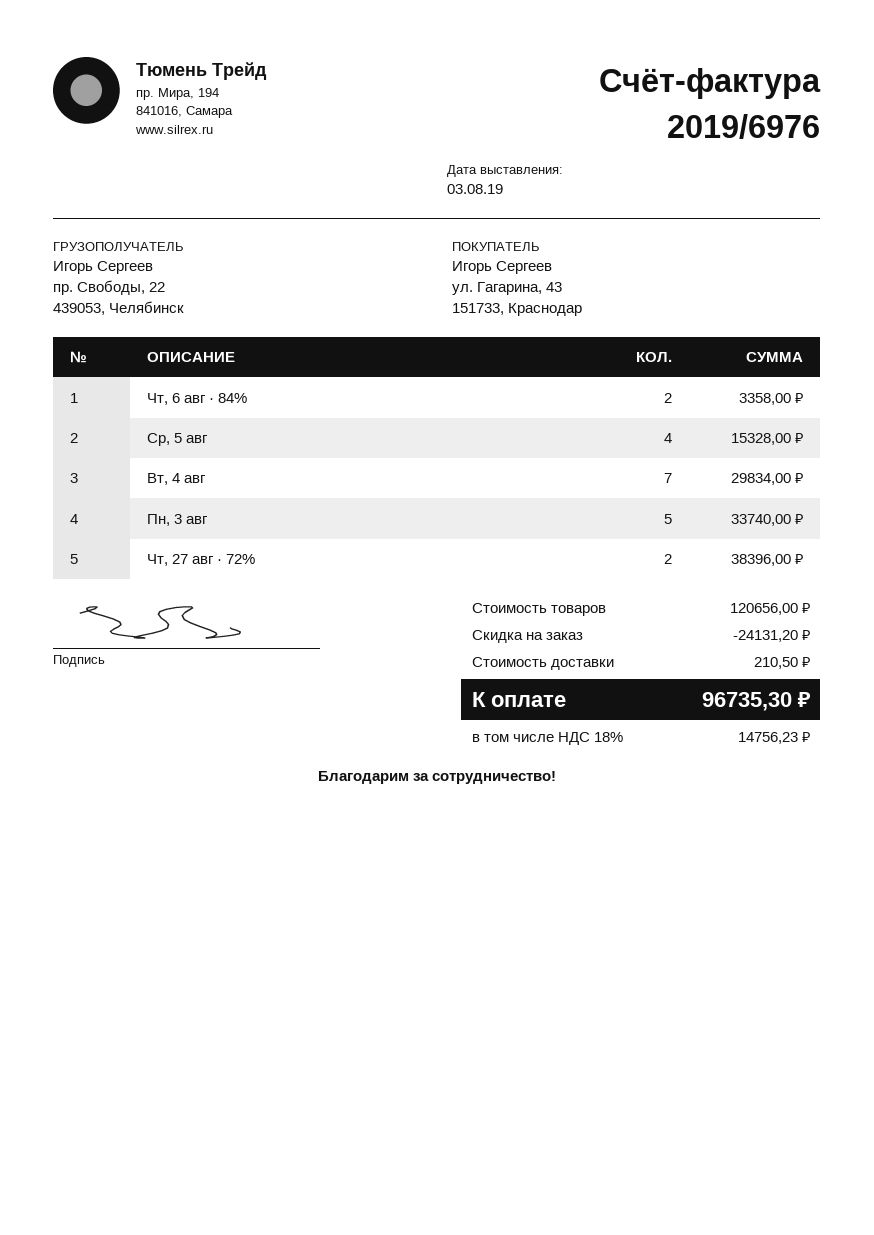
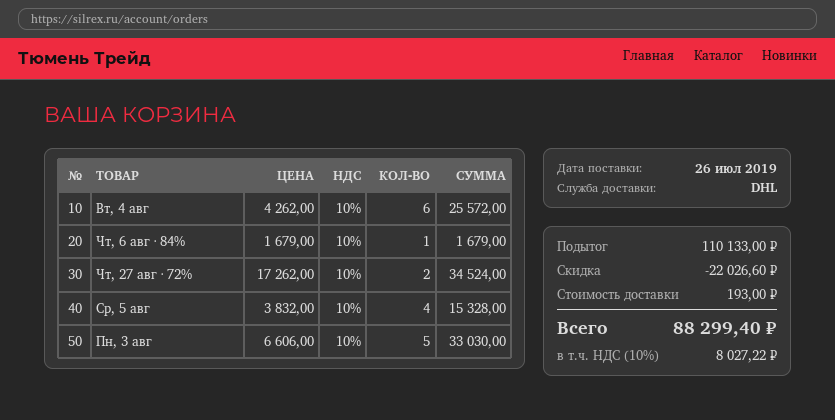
Чт, 6 авг · 84%: 2 for 3358.00 -> 1 for 1679.00
Вт, 4 авг: 7 for 29834.00 -> 6 for 25572.00
Пн, 3 авг: 5 for 33740.00 -> 5 for 33030.00
Чт, 27 авг · 72%: 2 for 38396.00 -> 2 for 34524.00
subtotal: 120656.00 -> 110133.00
discount: 24131.20 -> 22026.60
shipping: 210.50 -> 193.00
tax: 18% = 14756.23 -> 10% = 8027.22
total: 96735.30 -> 88299.40

